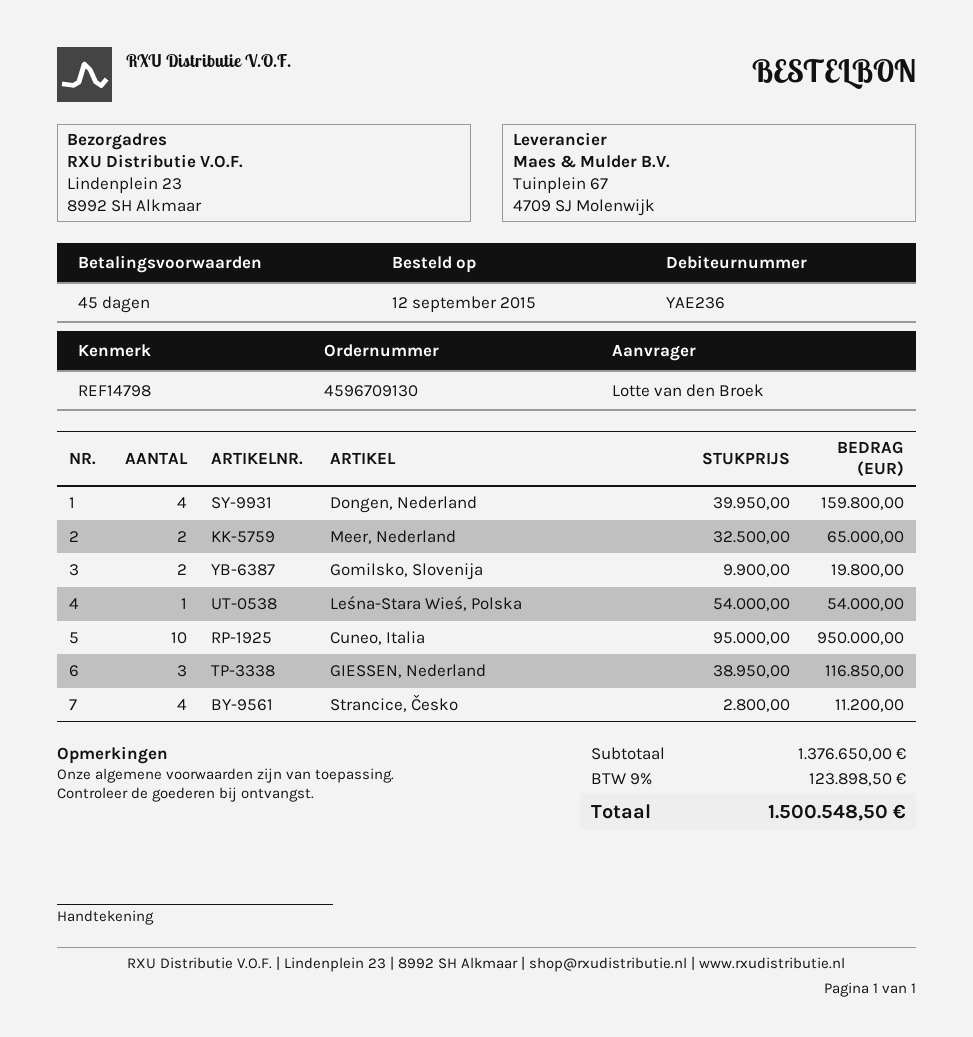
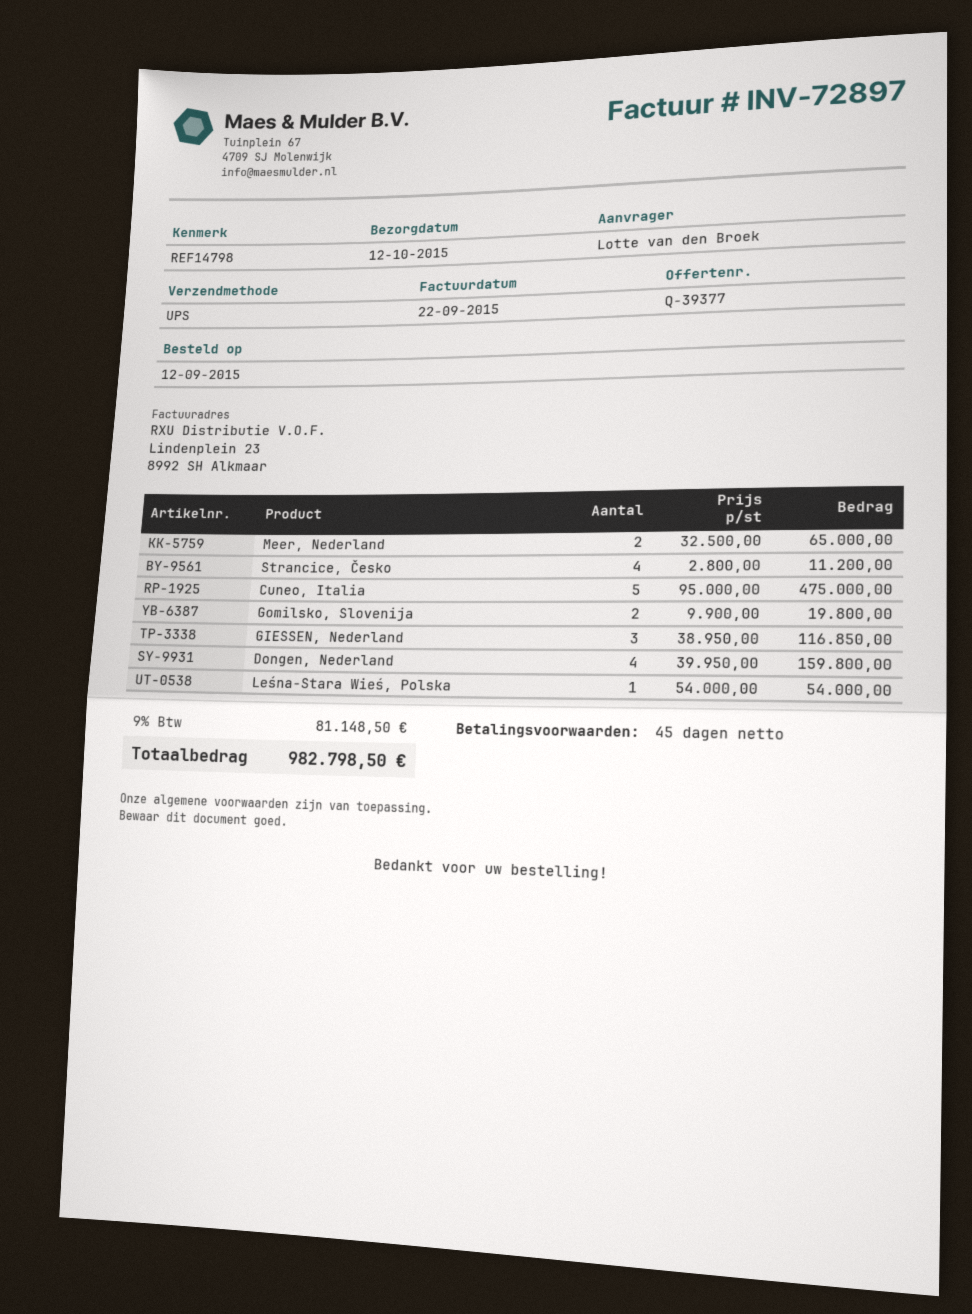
Cuneo, Italia: 10 x 95000.00 = 950000.00 -> 5 x 95000.00 = 475000.00
tax: 9% = 123898.50 -> 9% = 81148.50
total: 1500548.50 -> 982798.50

